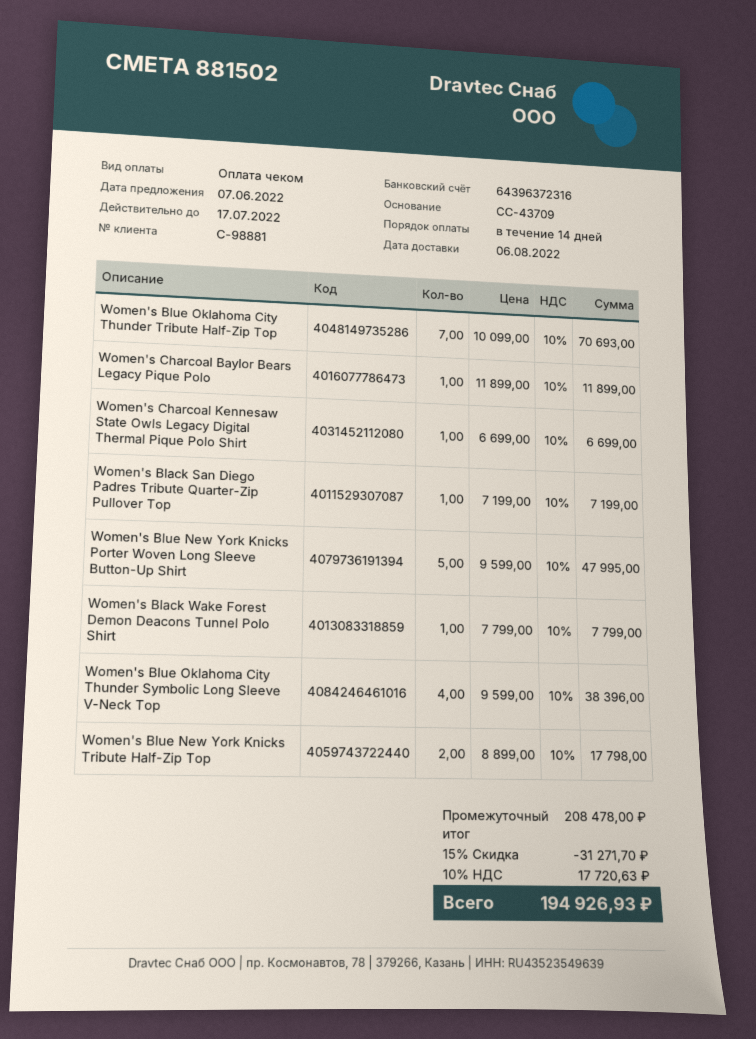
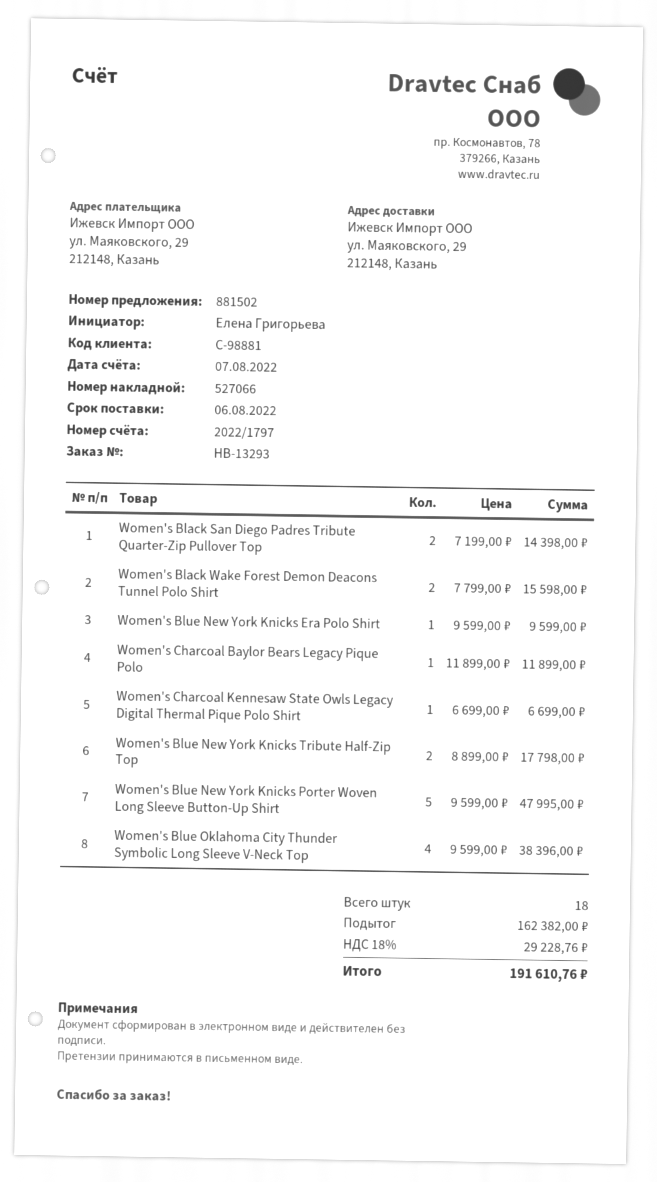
Women's Blue Oklahoma City Thunder Tribute Half-Zip Top: 7 x 10099.00 = 70693.00 -> none
Women's Black San Diego Padres Tribute Quarter-Zip Pullover Top: 1 x 7199.00 = 7199.00 -> 2 x 7199.00 = 14398.00
Women's Black Wake Forest Demon Deacons Tunnel Polo Shirt: 1 x 7799.00 = 7799.00 -> 2 x 7799.00 = 15598.00
Women's Blue New York Knicks Era Polo Shirt: none -> 1 x 9599.00 = 9599.00
subtotal: 208478.00 -> 162382.00
discount: 15% = 31271.70 -> none
tax: 10% = 17720.63 -> 18% = 29228.76
total: 194926.93 -> 191610.76

